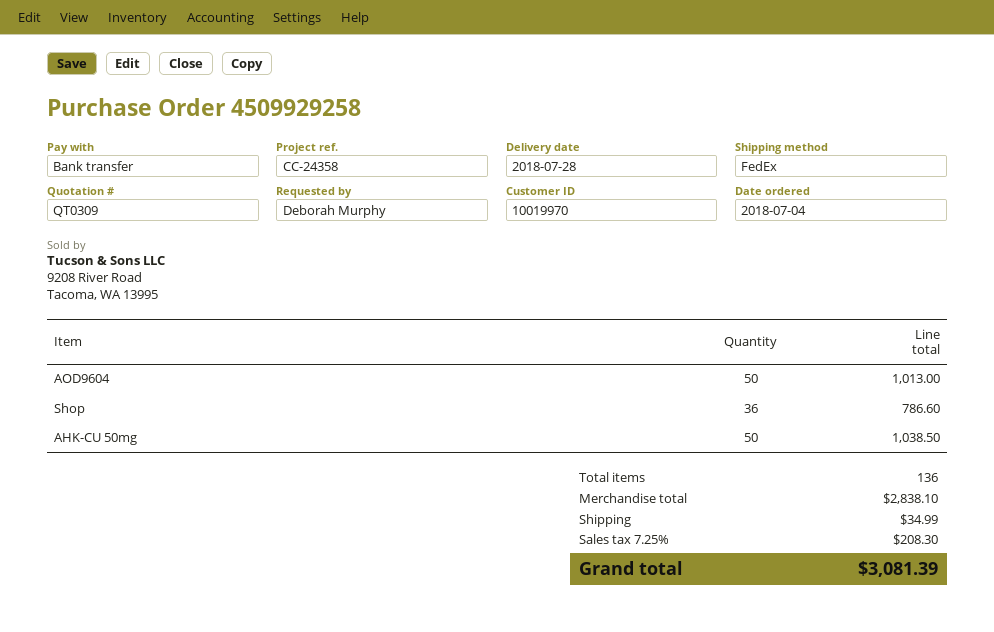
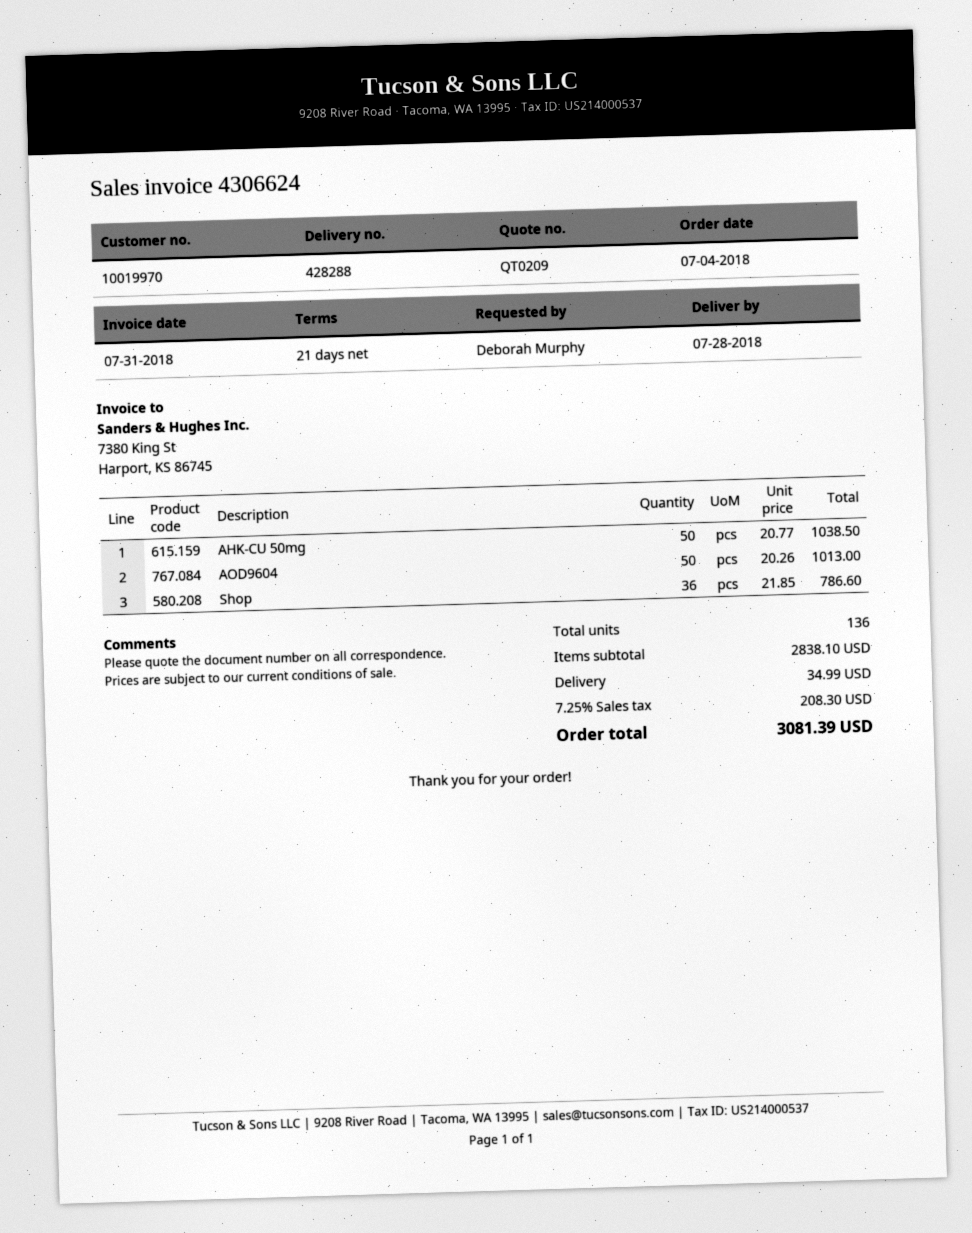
quote number: QT0309 -> QT0209

